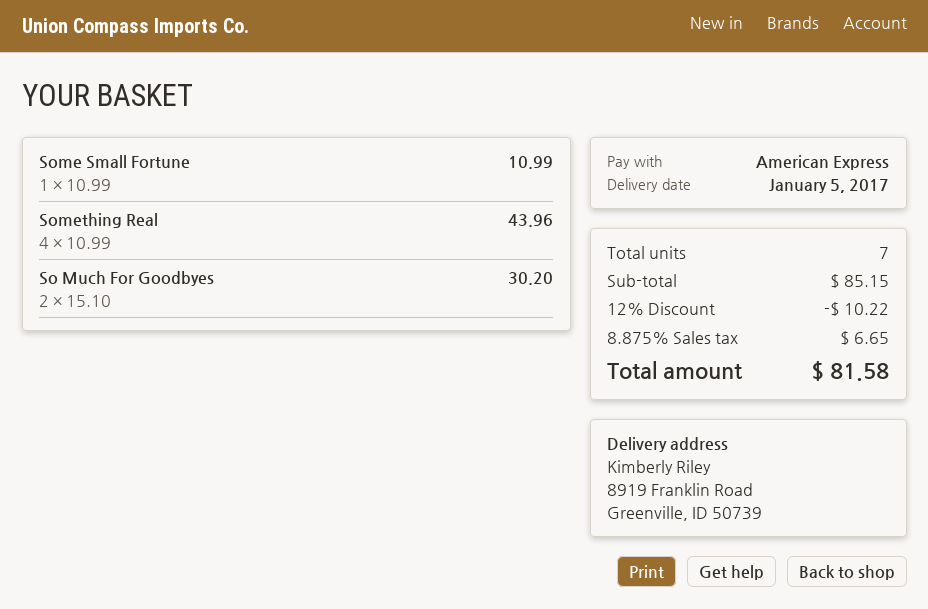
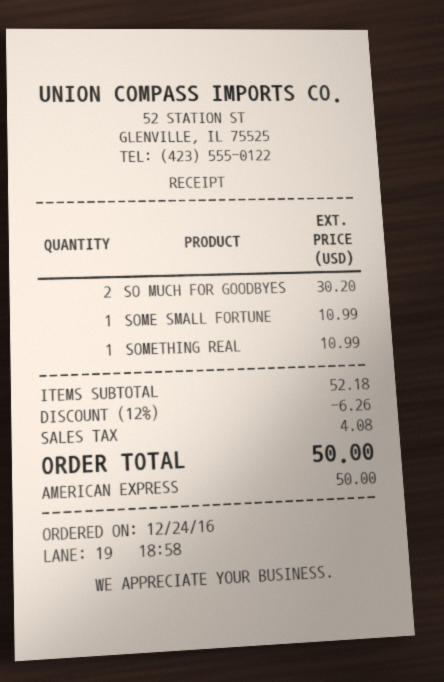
Something Real: 4 for 43.96 -> 1 for 10.99
subtotal: 85.15 -> 52.18
discount: 12% = 10.22 -> 12% = 6.26
tax: 6.65 -> 4.08
total: 81.58 -> 50.00

